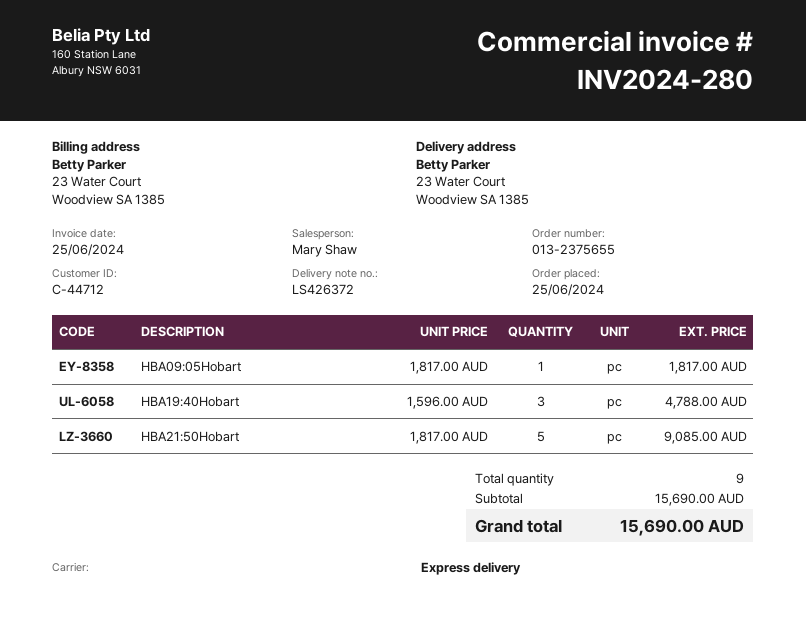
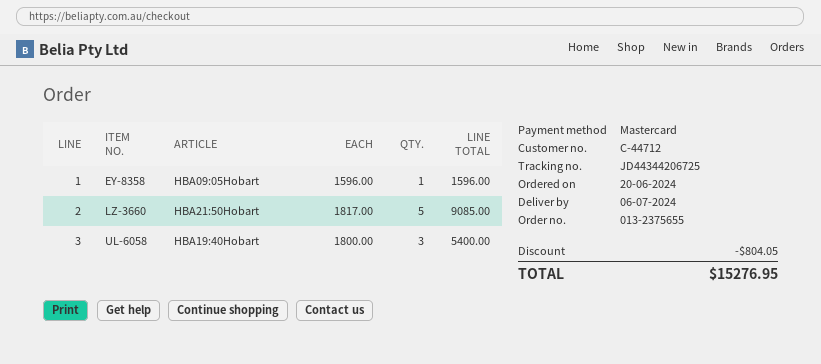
order date: 2024-06-25 -> 2024-06-20
HBA09:05Hobart: 1 x 1817.00 = 1817.00 -> 1 x 1596.00 = 1596.00
HBA19:40Hobart: 3 x 1596.00 = 4788.00 -> 3 x 1800.00 = 5400.00
discount: none -> 804.05
total: 15690.00 -> 15276.95

